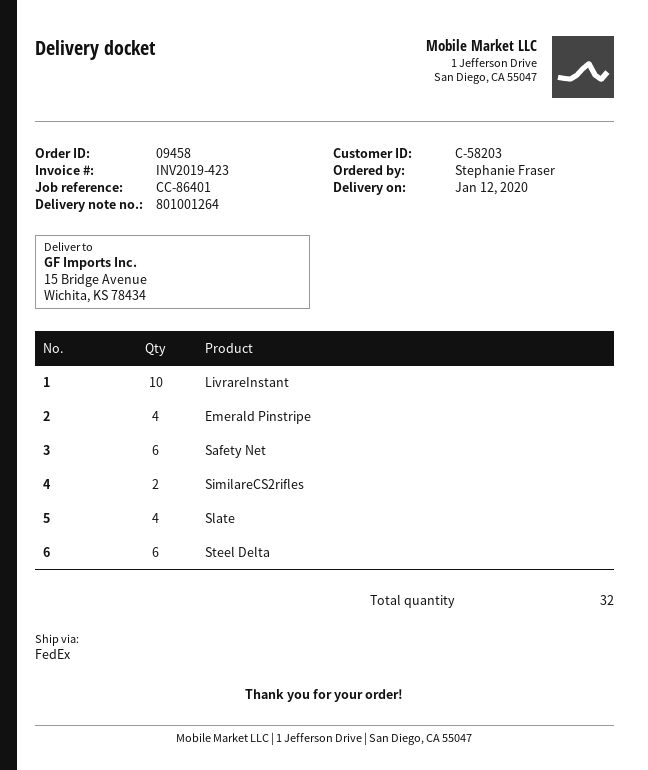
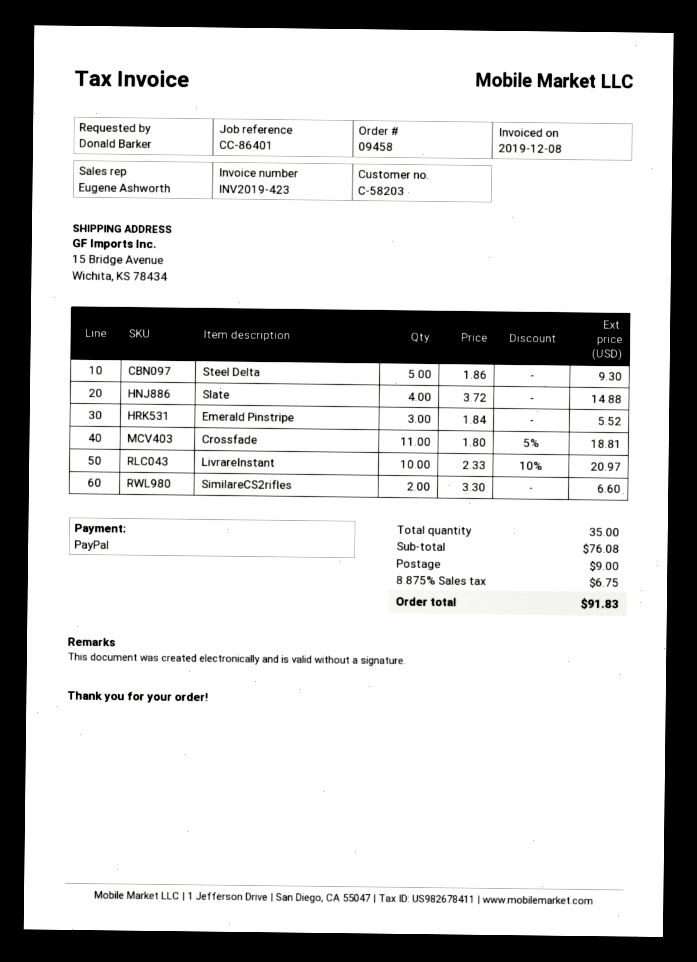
ordered by: Stephanie Fraser -> Donald Barker
Emerald Pinstripe: 4 -> 3
Safety Net: 6 -> none
Steel Delta: 6 -> 5
Crossfade: none -> 11
total quantity: 32 -> 35

